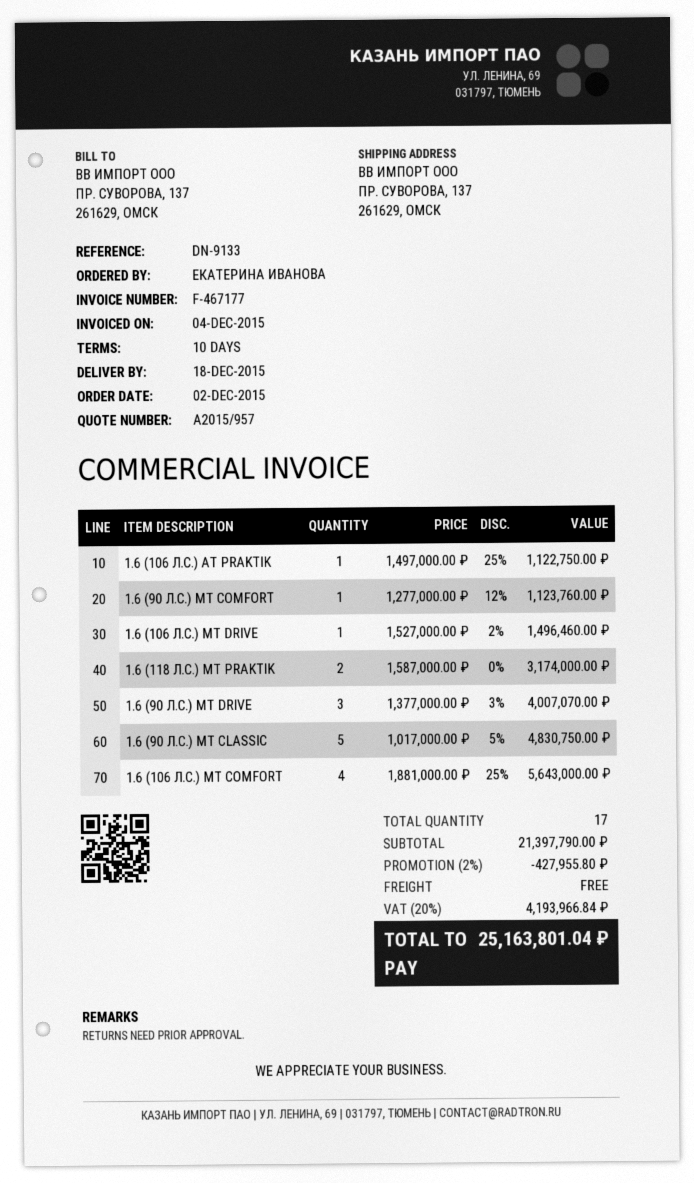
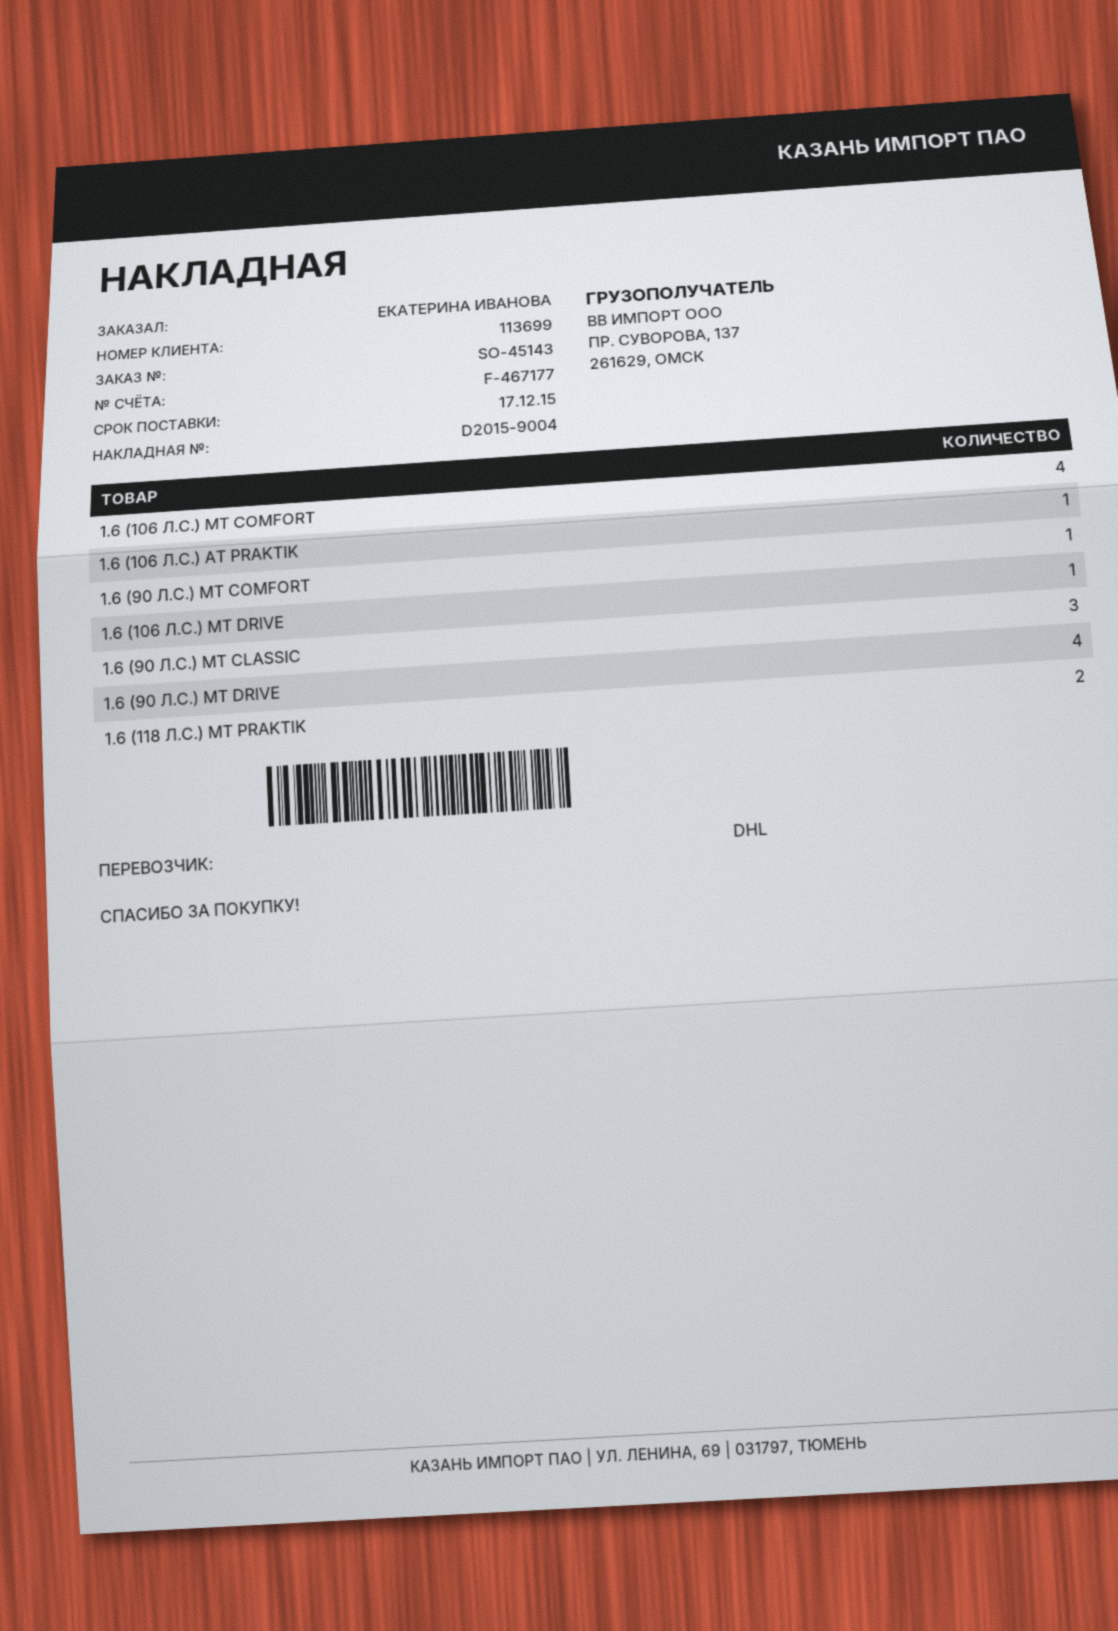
delivery date: 2015-12-18 -> 2015-12-17
1.6 (90 Л.С.) MT DRIVE: 3 -> 4
1.6 (90 Л.С.) MT CLASSIC: 5 -> 3

